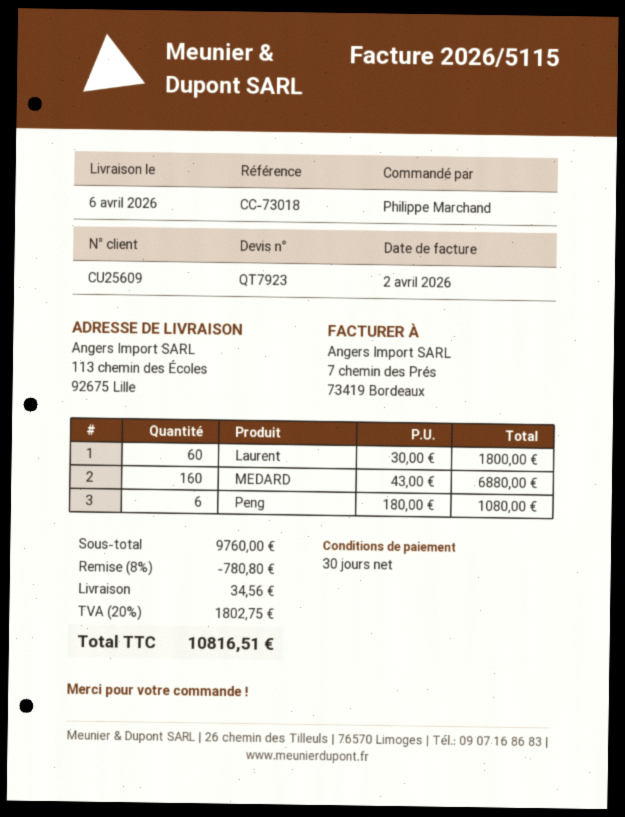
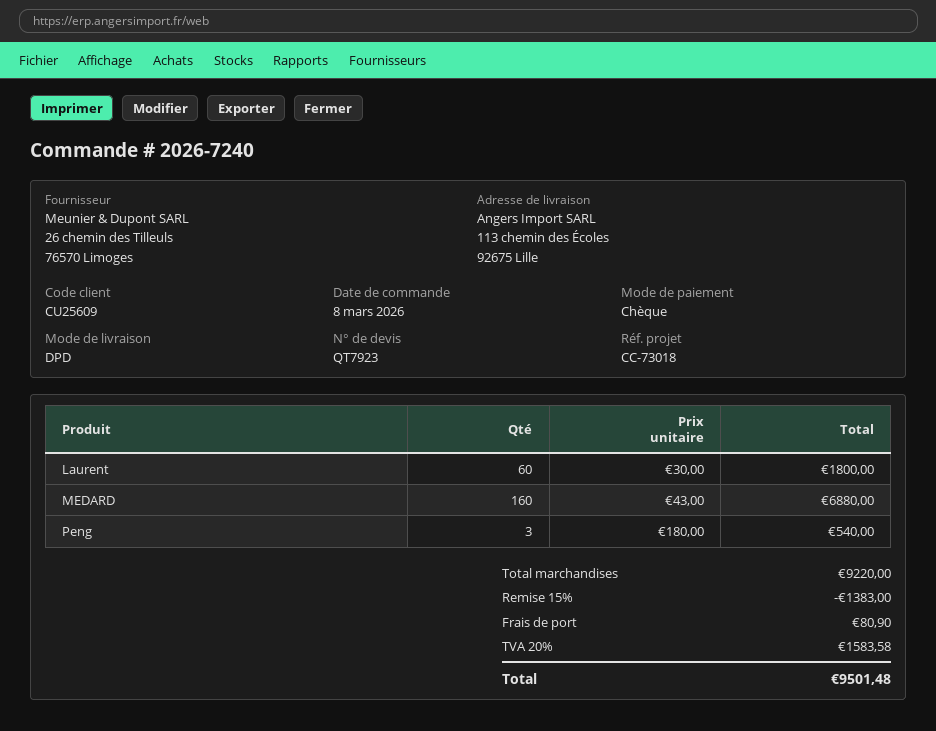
Peng: 6 x 180.00 = 1080.00 -> 3 x 180.00 = 540.00
subtotal: 9760.00 -> 9220.00
discount: 8% = 780.80 -> 15% = 1383.00
shipping: 34.56 -> 80.90
tax: 20% = 1802.75 -> 20% = 1583.58
total: 10816.51 -> 9501.48

